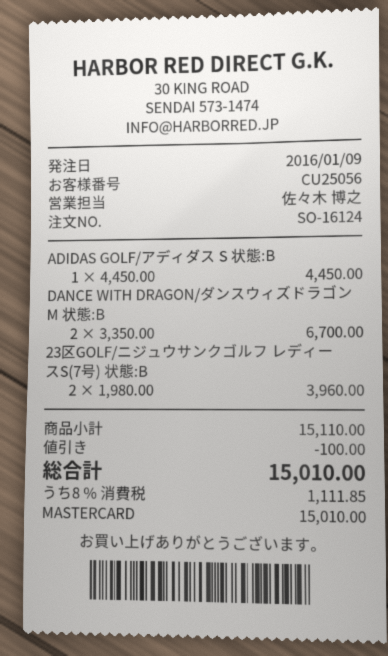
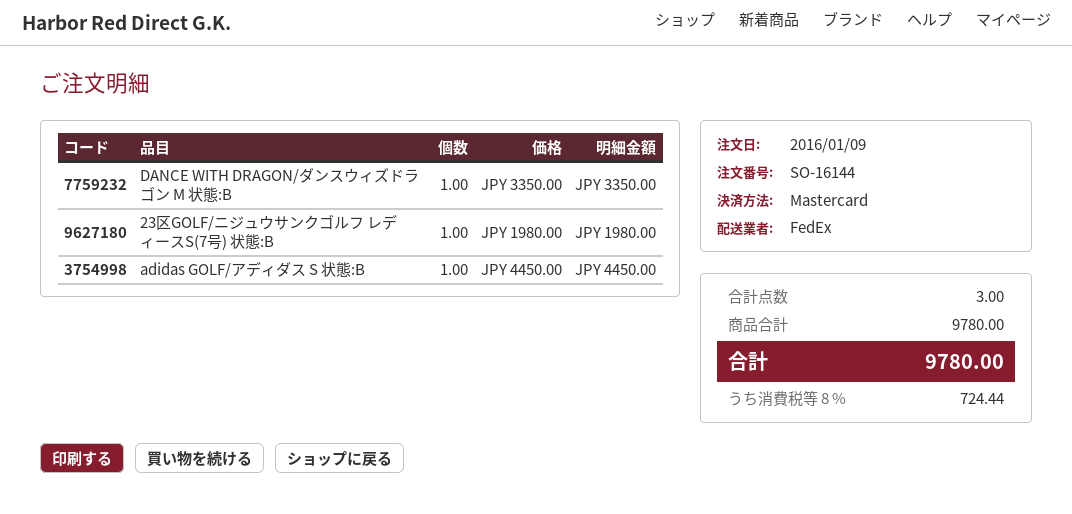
order number: SO-16124 -> SO-16144
DANCE WITH DRAGON/ダンスウィズドラゴン M 状態:B: 2 x 3350.00 = 6700.00 -> 1 x 3350.00 = 3350.00
23区GOLF/ニジュウサンクゴルフ レディースS(7号) 状態:B: 2 x 1980.00 = 3960.00 -> 1 x 1980.00 = 1980.00
subtotal: 15110.00 -> 9780.00
discount: 100.00 -> none
tax: 8% = 1111.85 -> 8% = 724.44
total: 15010.00 -> 9780.00

